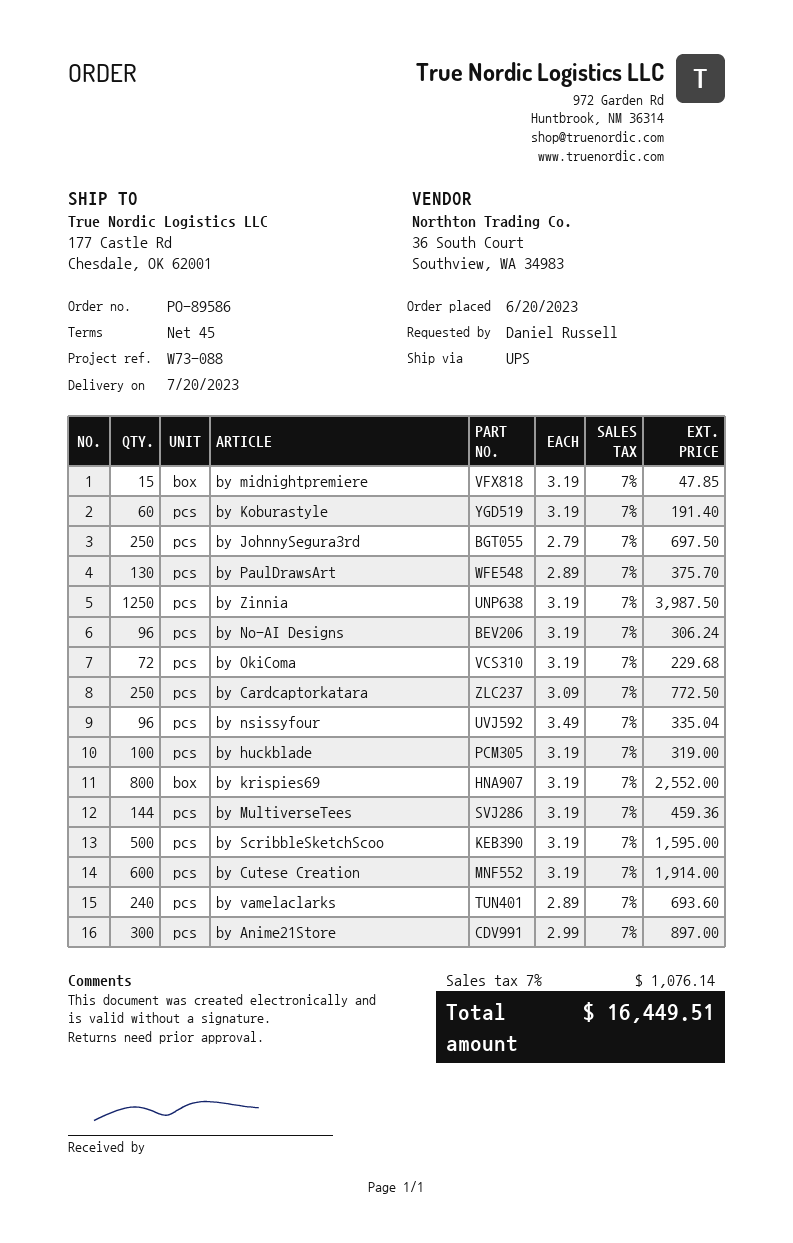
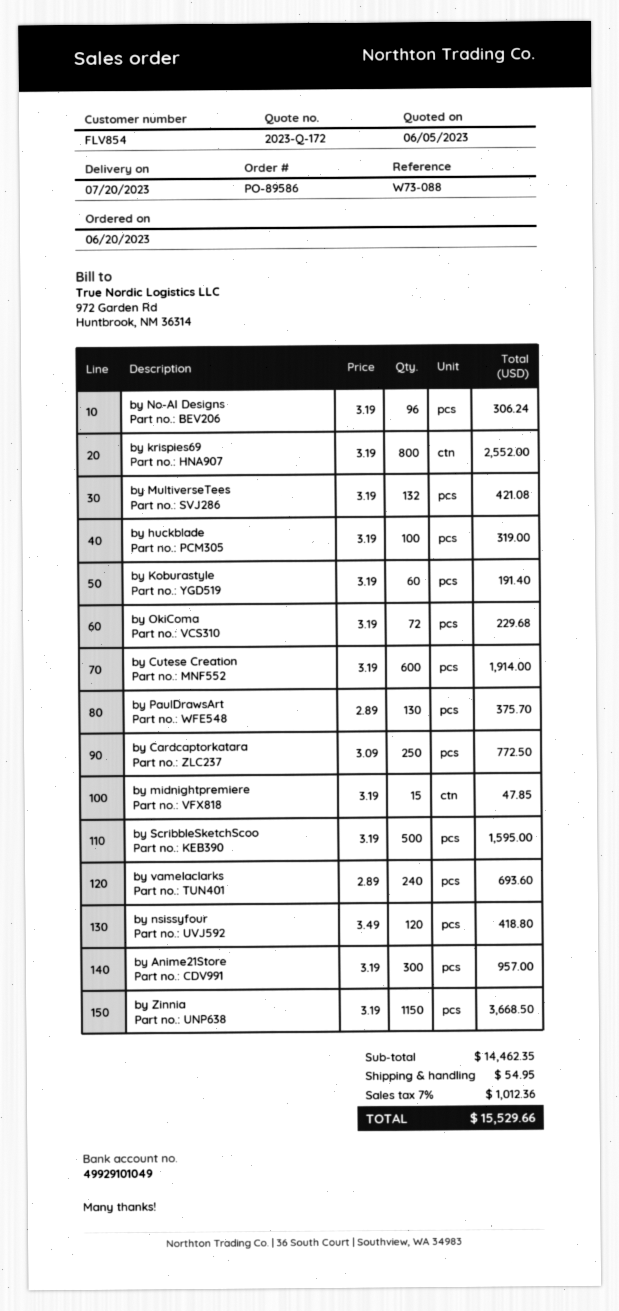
by JohnnySegura3rd: 250 x 2.79 = 697.50 -> none
by Zinnia: 1250 x 3.19 = 3987.50 -> 1150 x 3.19 = 3668.50
by nsissyfour: 96 x 3.49 = 335.04 -> 120 x 3.49 = 418.80
by MultiverseTees: 144 x 3.19 = 459.36 -> 132 x 3.19 = 421.08
by Anime21Store: 300 x 2.99 = 897.00 -> 300 x 3.19 = 957.00
shipping: none -> 54.95
tax: 7% = 1076.14 -> 7% = 1012.36
total: 16449.51 -> 15529.66

